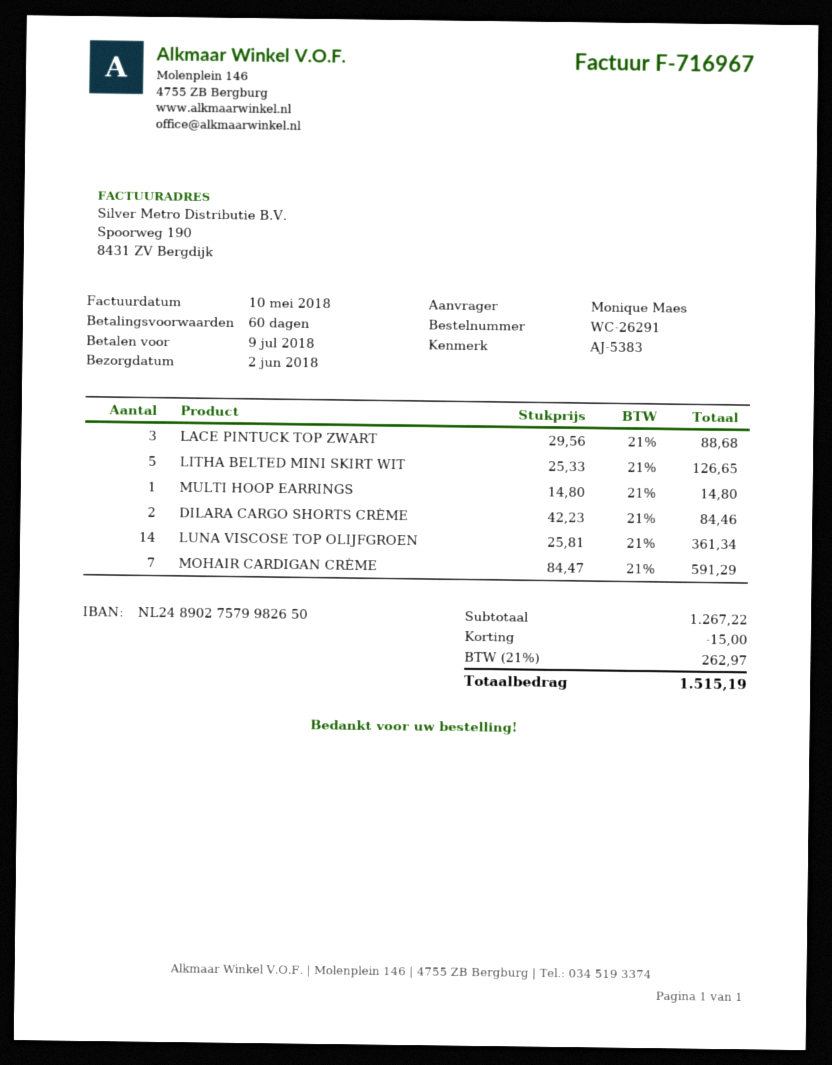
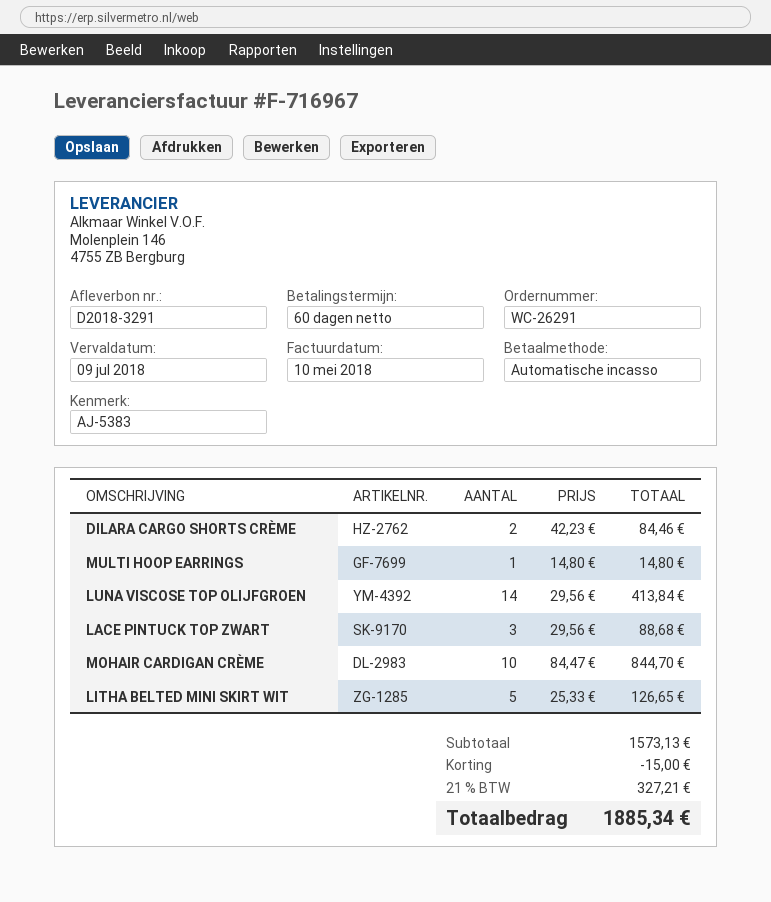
LUNA VISCOSE TOP OLIJFGROEN: 14 x 25.81 = 361.34 -> 14 x 29.56 = 413.84
MOHAIR CARDIGAN CRÈME: 7 x 84.47 = 591.29 -> 10 x 84.47 = 844.70
subtotal: 1267.22 -> 1573.13
tax: 21% = 262.97 -> 21% = 327.21
total: 1515.19 -> 1885.34

